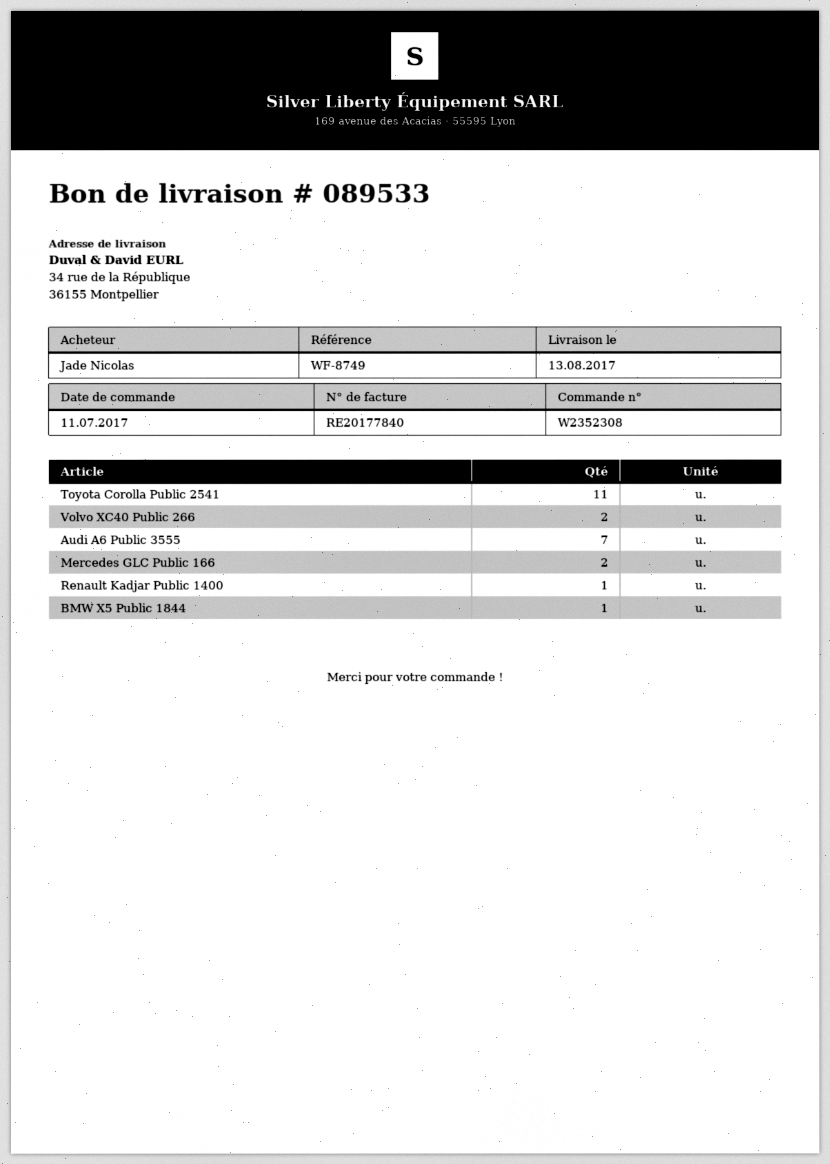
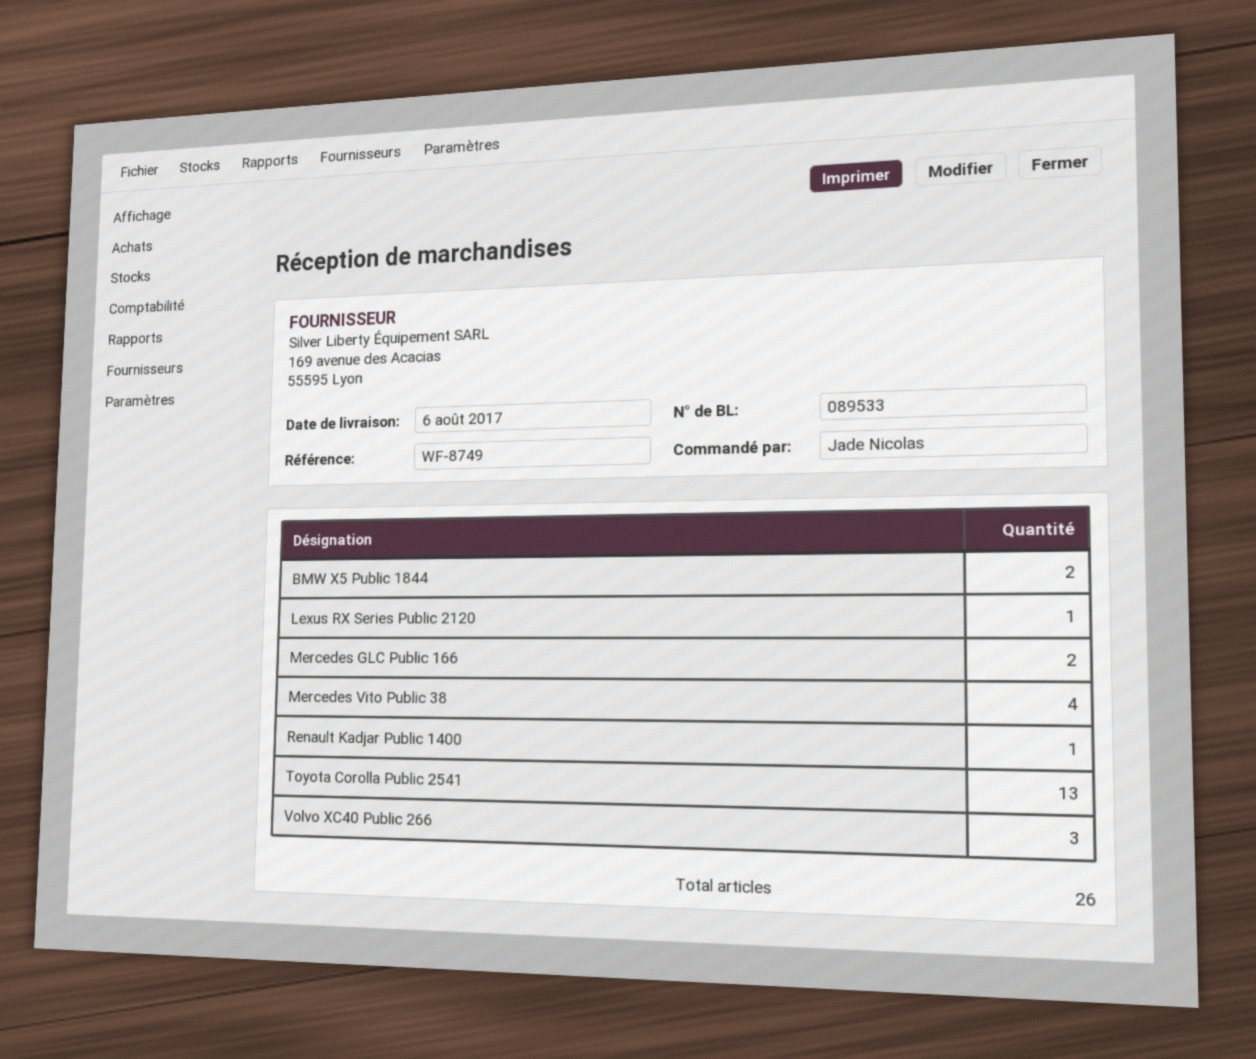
delivery date: 2017-08-13 -> 2017-08-06
Toyota Corolla Public 2541: 11 -> 13
Volvo XC40 Public 266: 2 -> 3
Audi A6 Public 3555: 7 -> none
BMW X5 Public 1844: 1 -> 2
Lexus RX Series Public 2120: none -> 1
Mercedes Vito Public 38: none -> 4

